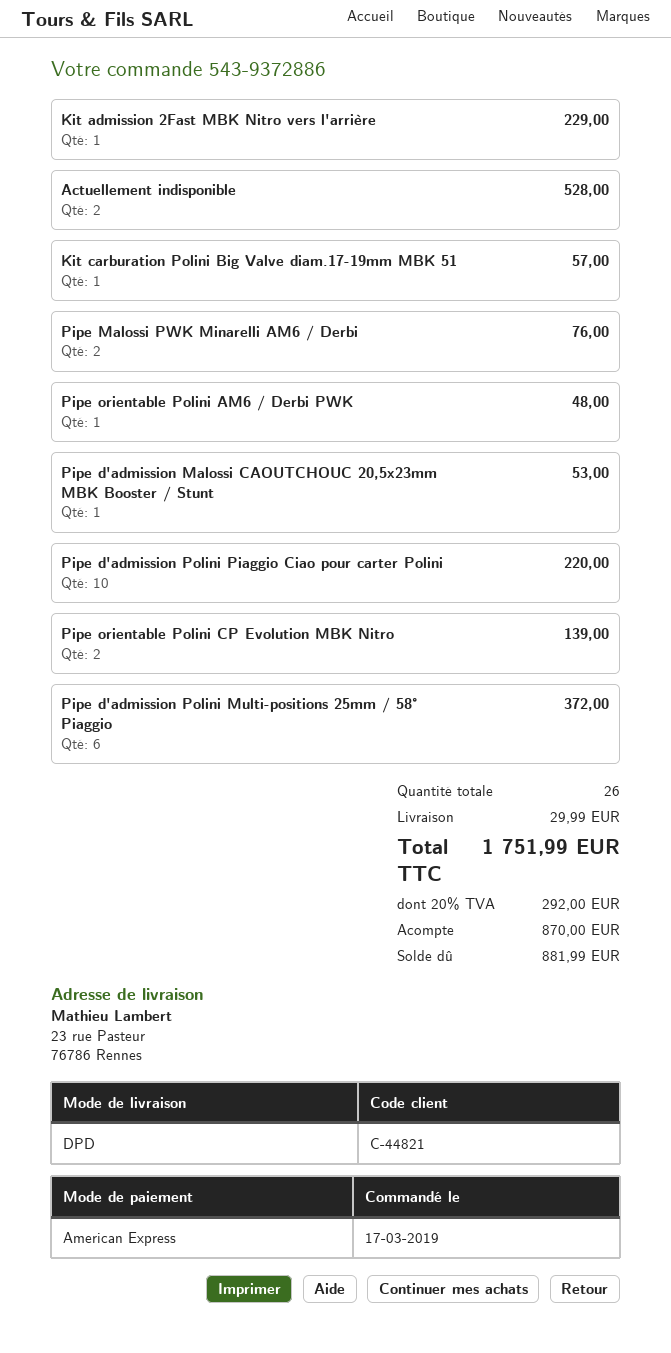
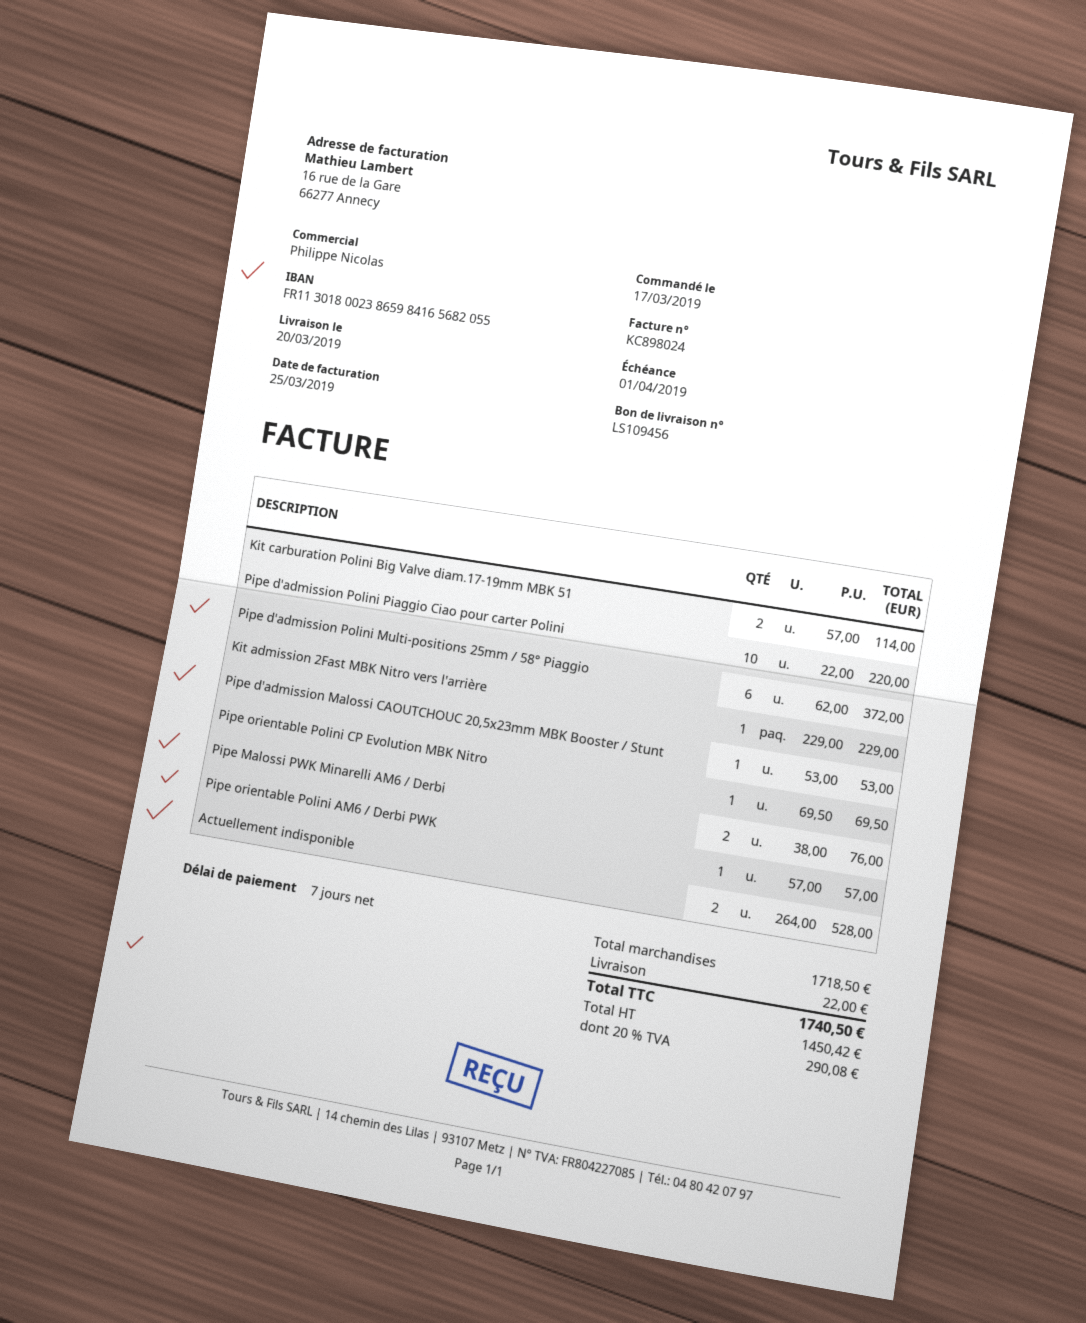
Kit carburation Polini Big Valve diam.17-19mm MBK 51: 1 for 57.00 -> 2 for 114.00
Pipe orientable Polini AM6 / Derbi PWK: 1 for 48.00 -> 1 for 57.00
Pipe orientable Polini CP Evolution MBK Nitro: 2 for 139.00 -> 1 for 69.50
shipping: 29.99 -> 22.00
tax: 20% = 292.00 -> 20% = 290.08
total: 1751.99 -> 1740.50

